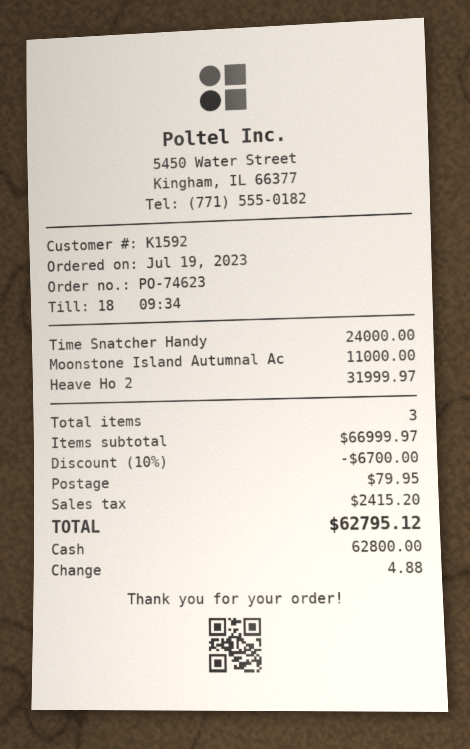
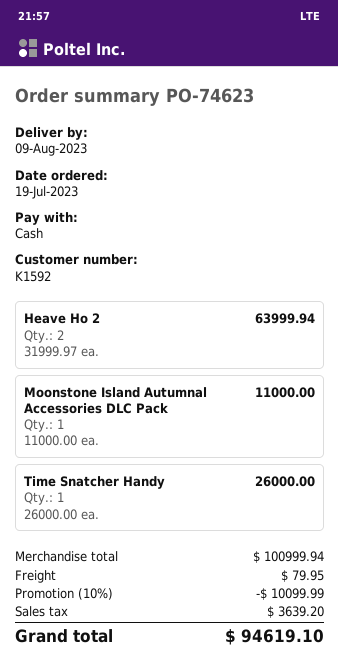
Time Snatcher Handy: 1 x 24000.00 = 24000.00 -> 1 x 26000.00 = 26000.00
Heave Ho 2: 1 x 31999.97 = 31999.97 -> 2 x 31999.97 = 63999.94
subtotal: 66999.97 -> 100999.94
discount: 10% = 6700.00 -> 10% = 10099.99
tax: 2415.20 -> 3639.20
total: 62795.12 -> 94619.10

